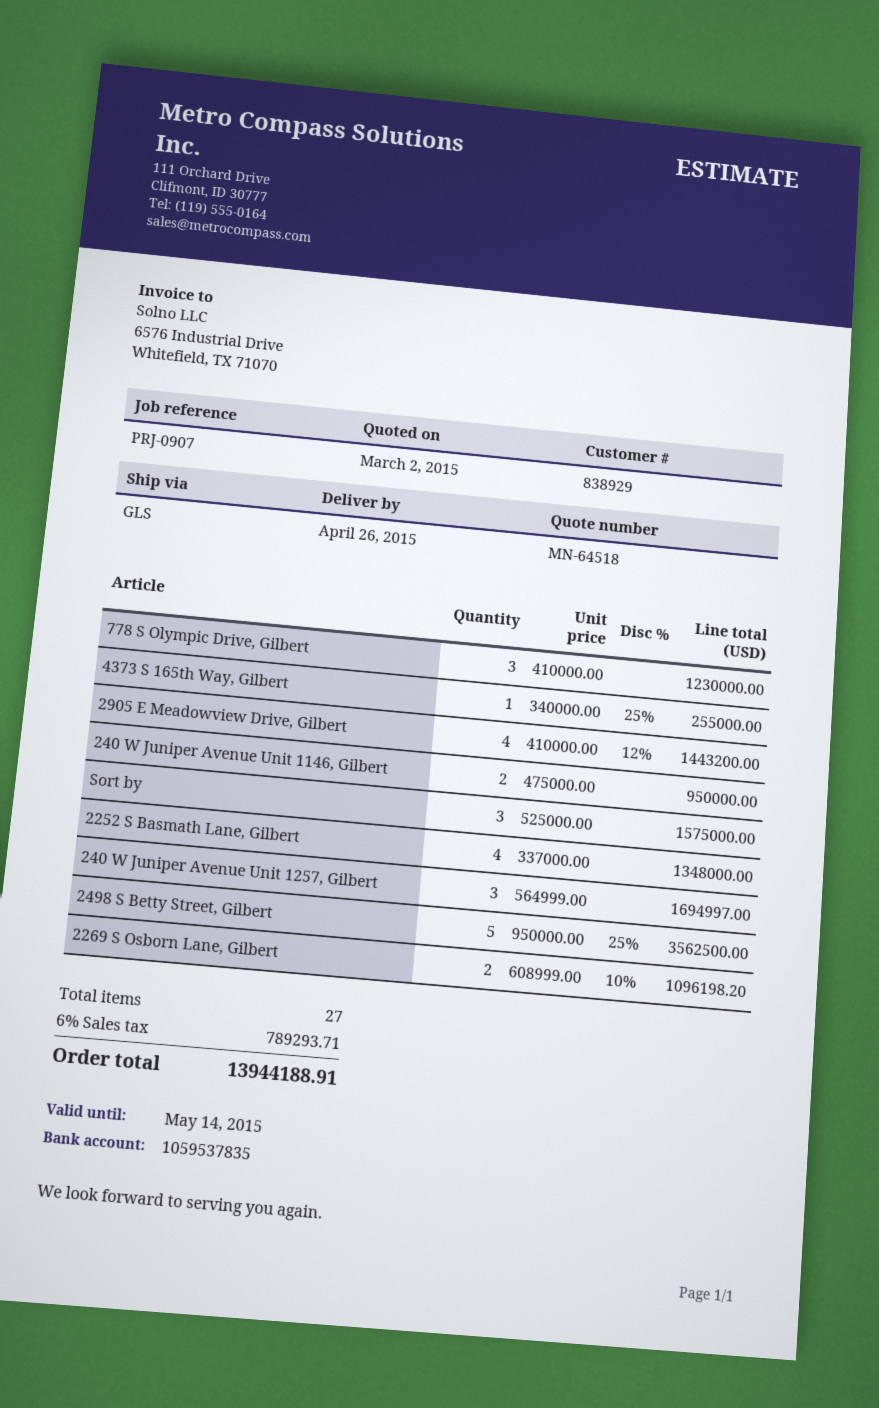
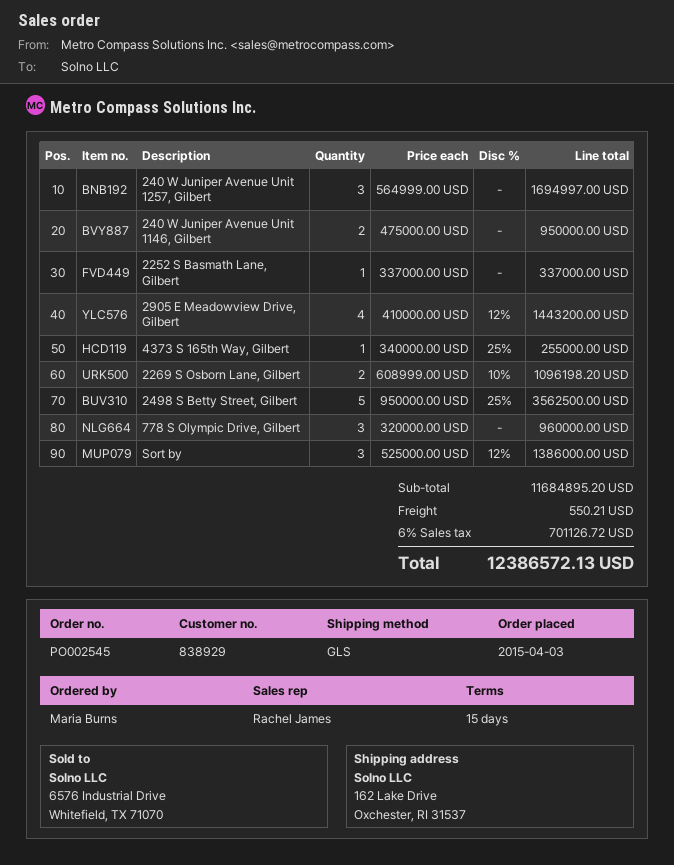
778 S Olympic Drive, Gilbert: 3 x 410000.00 = 1230000.00 -> 3 x 320000.00 = 960000.00
Sort by: 3 x 525000.00 = 1575000.00 -> 3 x 525000.00 - 12% = 1386000.00
2252 S Basmath Lane, Gilbert: 4 x 337000.00 = 1348000.00 -> 1 x 337000.00 = 337000.00
shipping: none -> 550.21
tax: 6% = 789293.71 -> 6% = 701126.72
total: 13944188.91 -> 12386572.13

